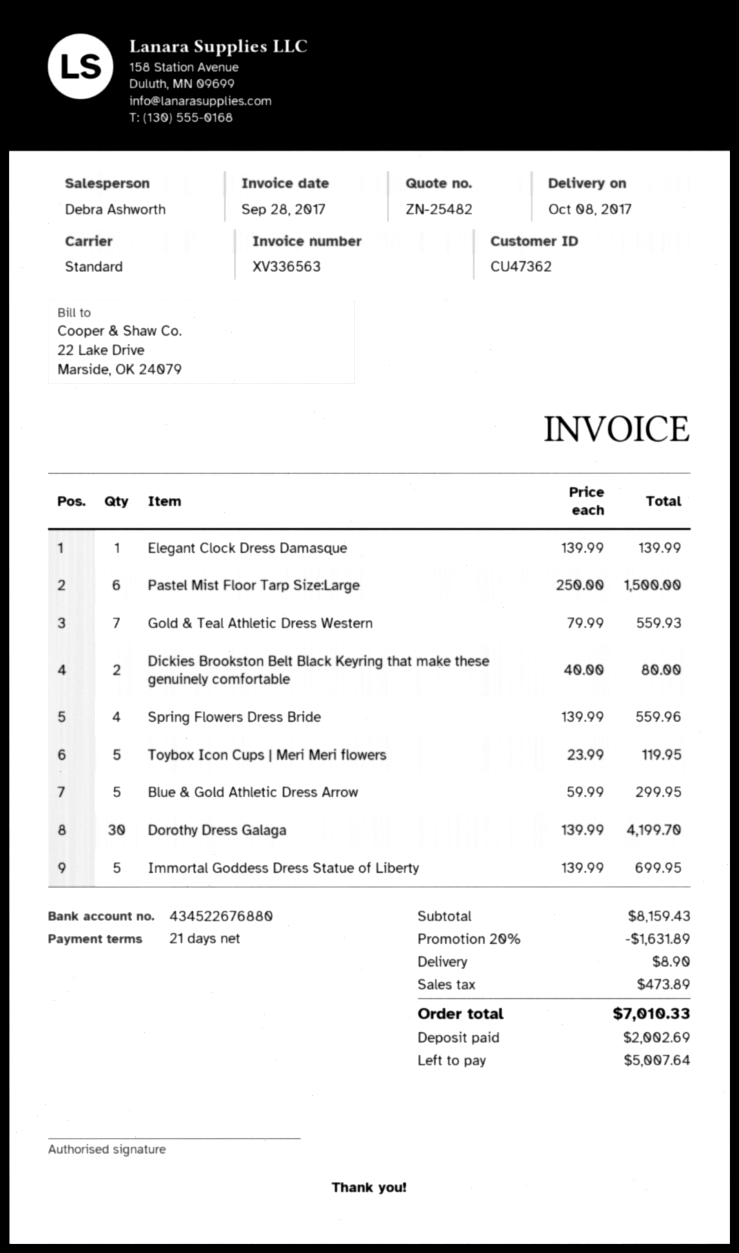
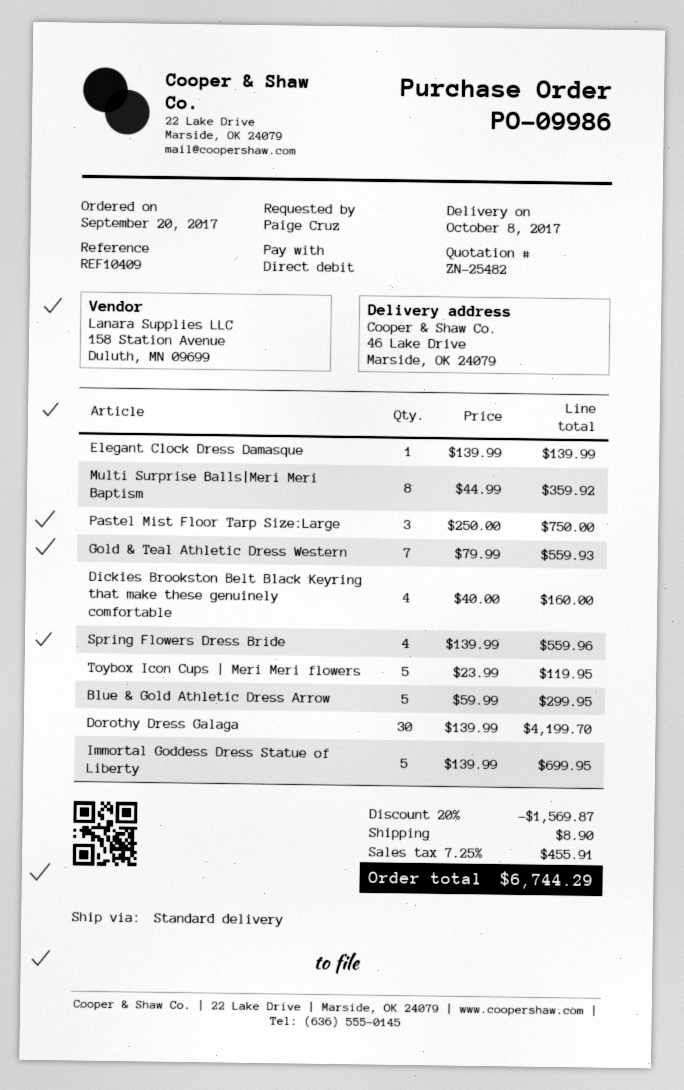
Pastel Mist Floor Tarp Size:Large: 6 x 250.00 = 1500.00 -> 3 x 250.00 = 750.00
Dickies Brookston Belt Black Keyring that make these genuinely comfortable: 2 x 40.00 = 80.00 -> 4 x 40.00 = 160.00
Multi Surprise Balls|Meri Meri Baptism: none -> 8 x 44.99 = 359.92
discount: 20% = 1631.89 -> 20% = 1569.87
tax: 473.89 -> 455.91
total: 7010.33 -> 6744.29

